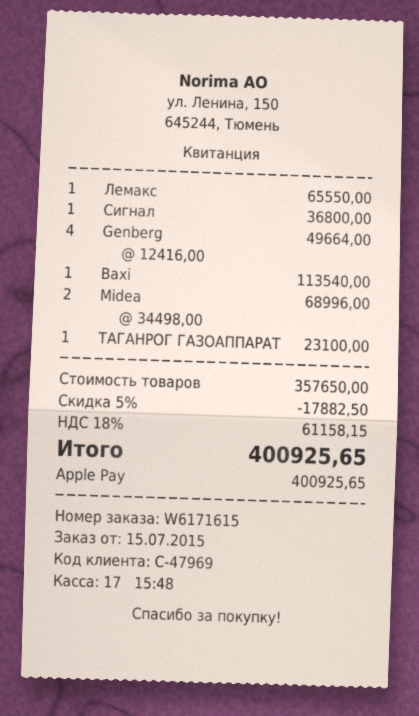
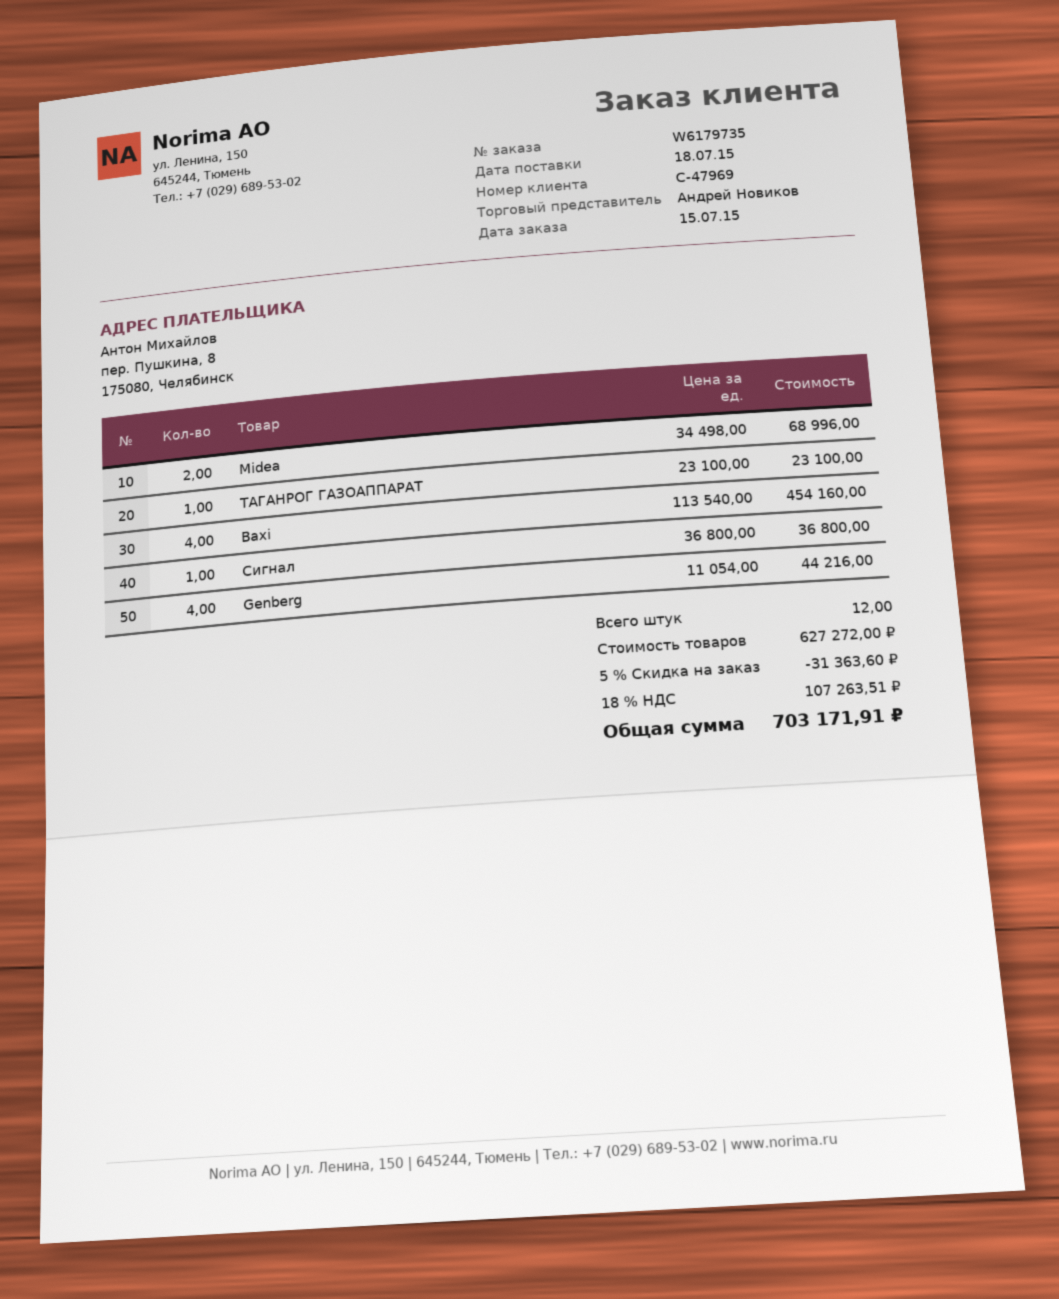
order number: W6171615 -> W6179735
Лемакс: 1 x 65550.00 = 65550.00 -> none
Genberg: 4 x 12416.00 = 49664.00 -> 4 x 11054.00 = 44216.00
Baxi: 1 x 113540.00 = 113540.00 -> 4 x 113540.00 = 454160.00
subtotal: 357650.00 -> 627272.00
discount: 5% = 17882.50 -> 5% = 31363.60
tax: 18% = 61158.15 -> 18% = 107263.51
total: 400925.65 -> 703171.91

